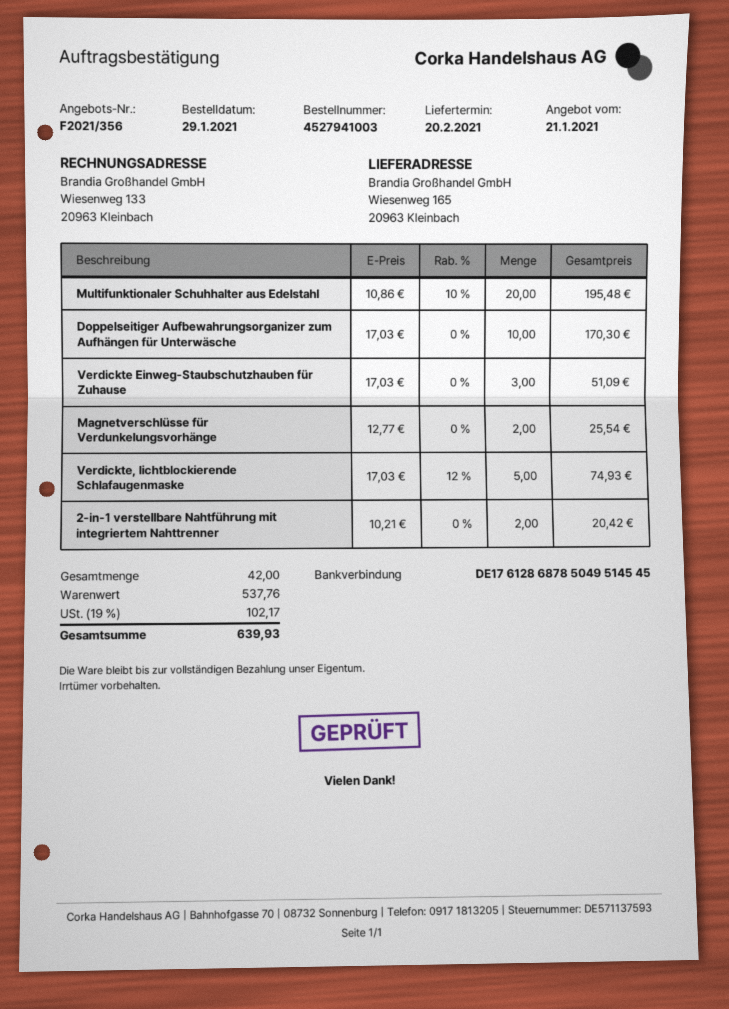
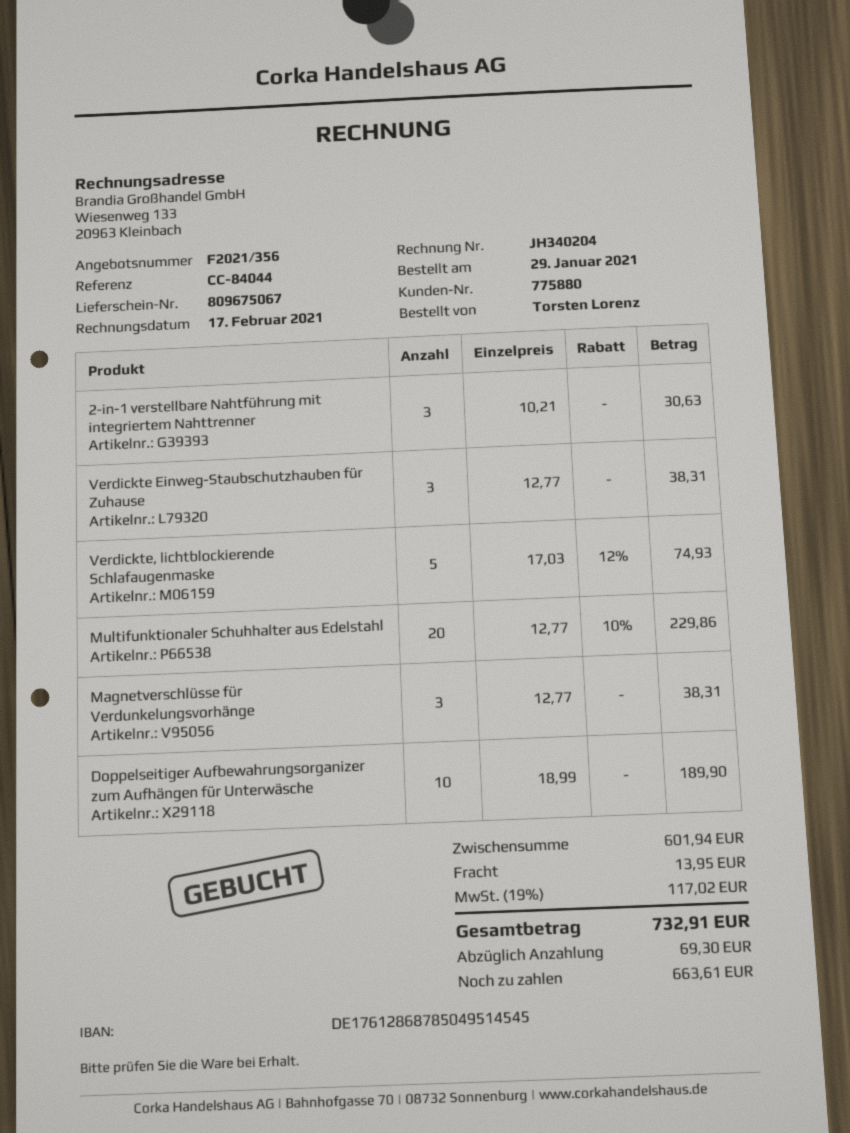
Multifunktionaler Schuhhalter aus Edelstahl: 20 x 10.86 - 10% = 195.48 -> 20 x 12.77 - 10% = 229.86
Doppelseitiger Aufbewahrungsorganizer zum Aufhängen für Unterwäsche: 10 x 17.03 = 170.30 -> 10 x 18.99 = 189.90
Verdickte Einweg-Staubschutzhauben für Zuhause: 3 x 17.03 = 51.09 -> 3 x 12.77 = 38.31
Magnetverschlüsse für Verdunkelungsvorhänge: 2 x 12.77 = 25.54 -> 3 x 12.77 = 38.31
2-in-1 verstellbare Nahtführung mit integriertem Nahttrenner: 2 x 10.21 = 20.42 -> 3 x 10.21 = 30.63
subtotal: 537.76 -> 601.94
shipping: none -> 13.95
tax: 19% = 102.17 -> 19% = 117.02
total: 639.93 -> 732.91

